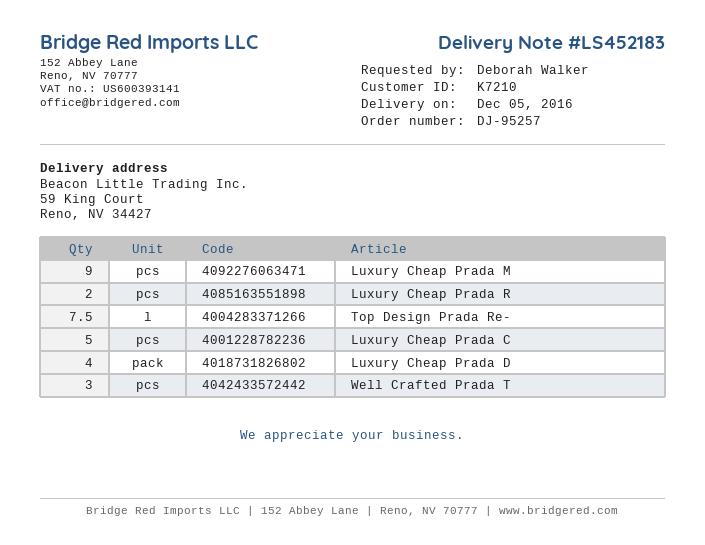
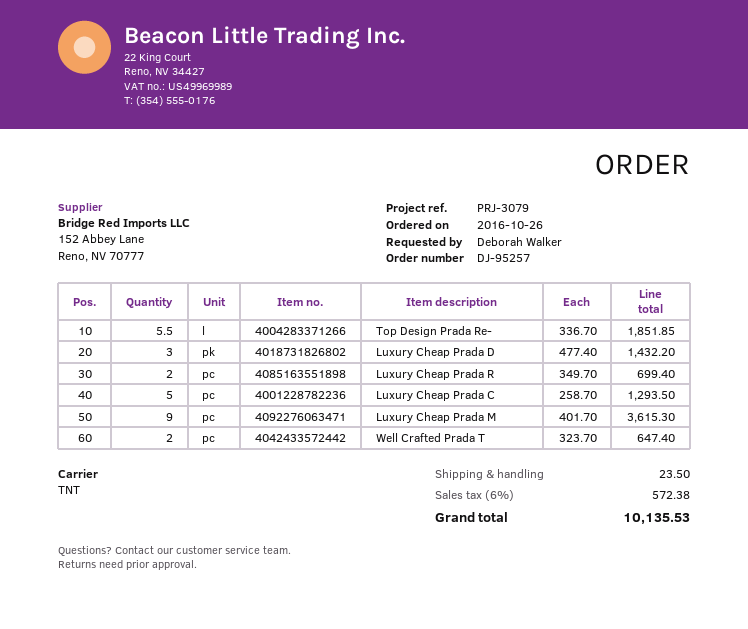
Top Design Prada Re-: 7.5 -> 5.5
Luxury Cheap Prada D: 4 -> 3
Well Crafted Prada T: 3 -> 2

